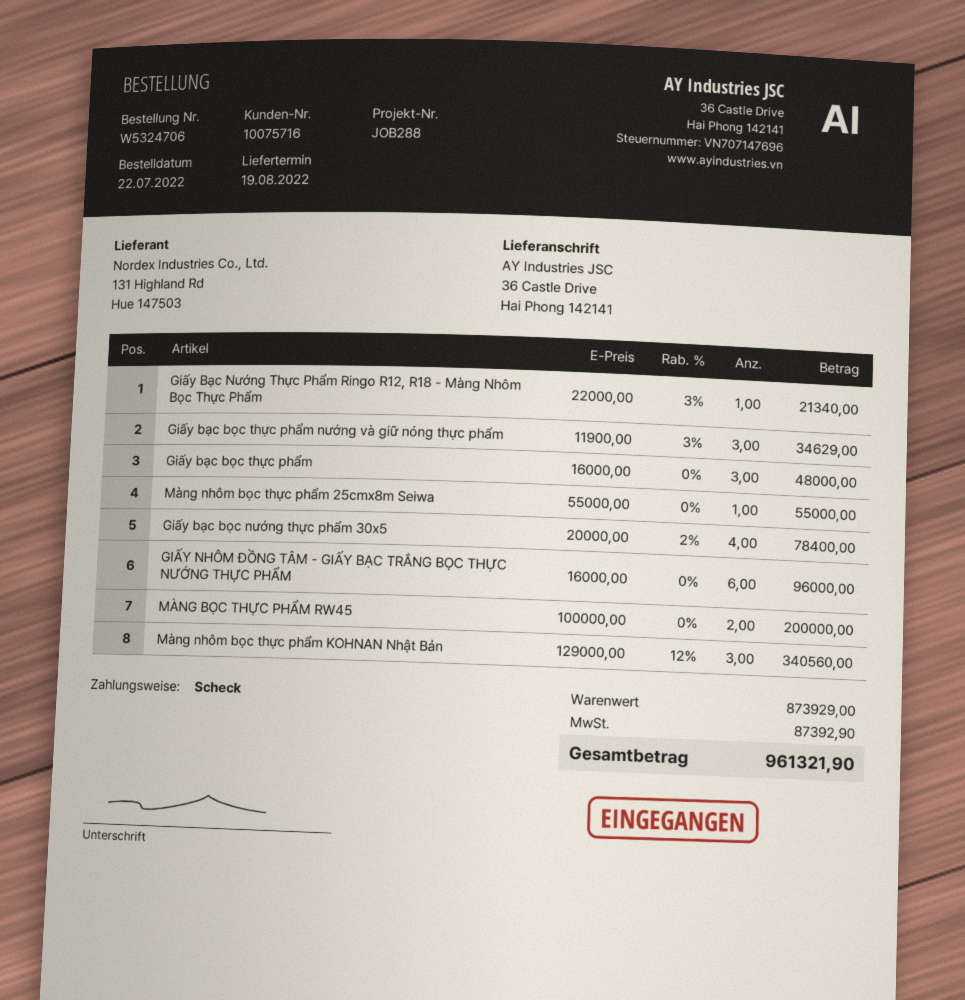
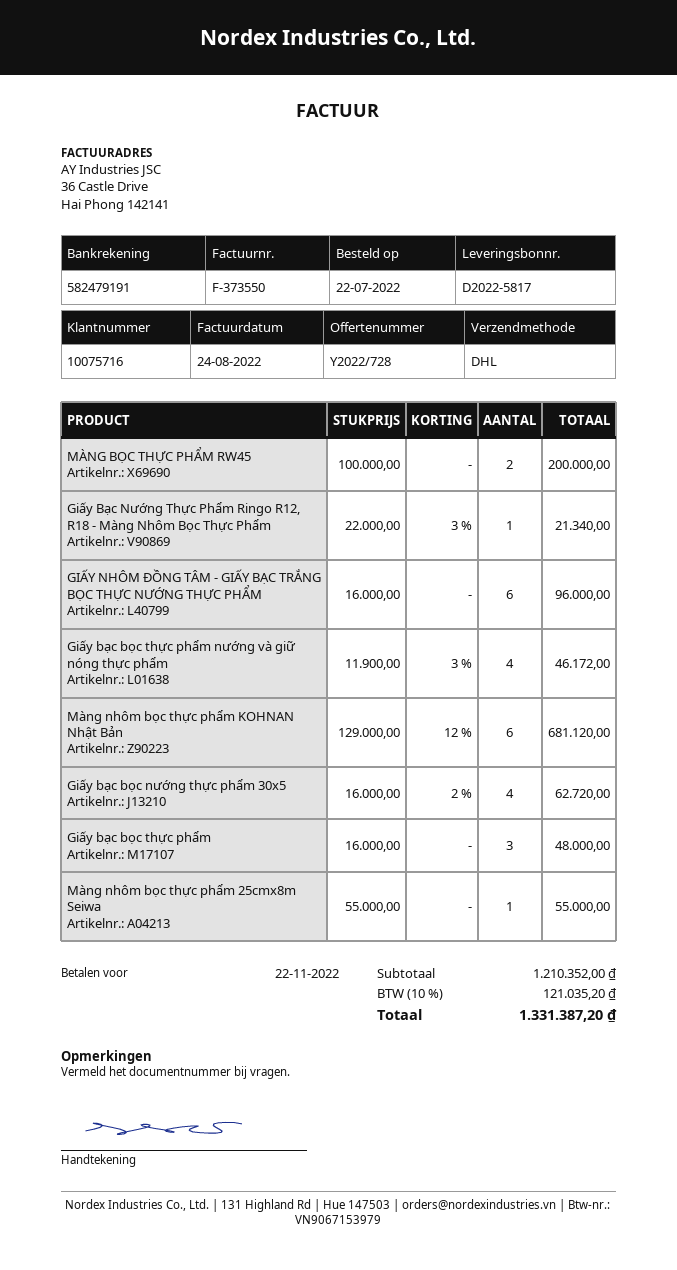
Giấy bạc bọc thực phẩm nướng và giữ nóng thực phẩm: 3 x 11900.00 - 3% = 34629.00 -> 4 x 11900.00 - 3% = 46172.00
Giấy bạc bọc nướng thực phẩm 30x5: 4 x 20000.00 - 2% = 78400.00 -> 4 x 16000.00 - 2% = 62720.00
Màng nhôm bọc thực phẩm KOHNAN Nhật Bản: 3 x 129000.00 - 12% = 340560.00 -> 6 x 129000.00 - 12% = 681120.00
subtotal: 873929.00 -> 1210352.00
tax: 87392.90 -> 121035.20
total: 961321.90 -> 1331387.20

